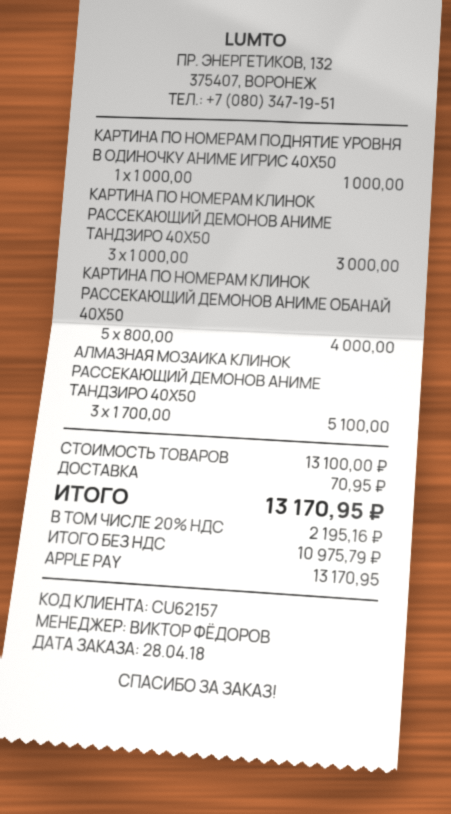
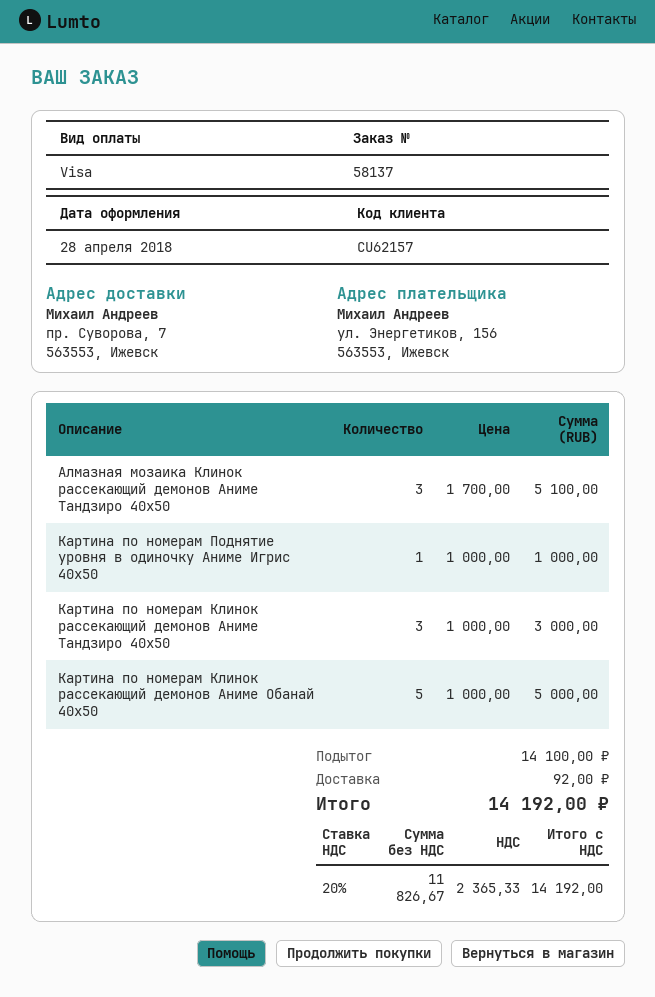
payment method: Apple Pay -> Visa
КАРТИНА ПО НОМЕРАМ КЛИНОК РАССЕКАЮЩИЙ ДЕМОНОВ АНИМЕ ОБАНАЙ 40X50: 5 x 800.00 = 4000.00 -> 5 x 1000.00 = 5000.00
subtotal: 13100.00 -> 14100.00
shipping: 70.95 -> 92.00
net: 10975.79 -> 11826.67
tax: 20% = 2195.16 -> 20% = 2365.33
total: 13170.95 -> 14192.00

